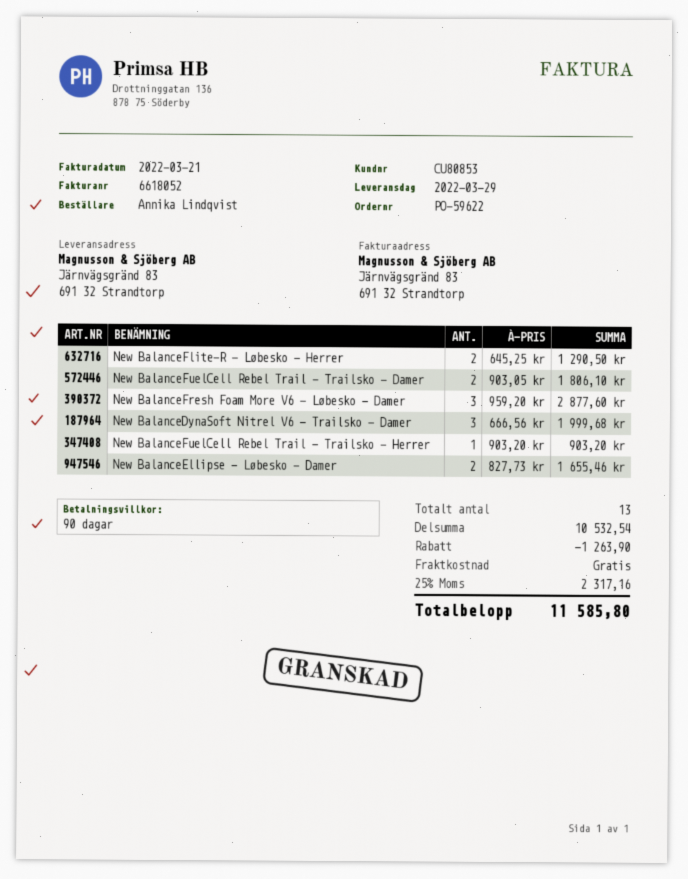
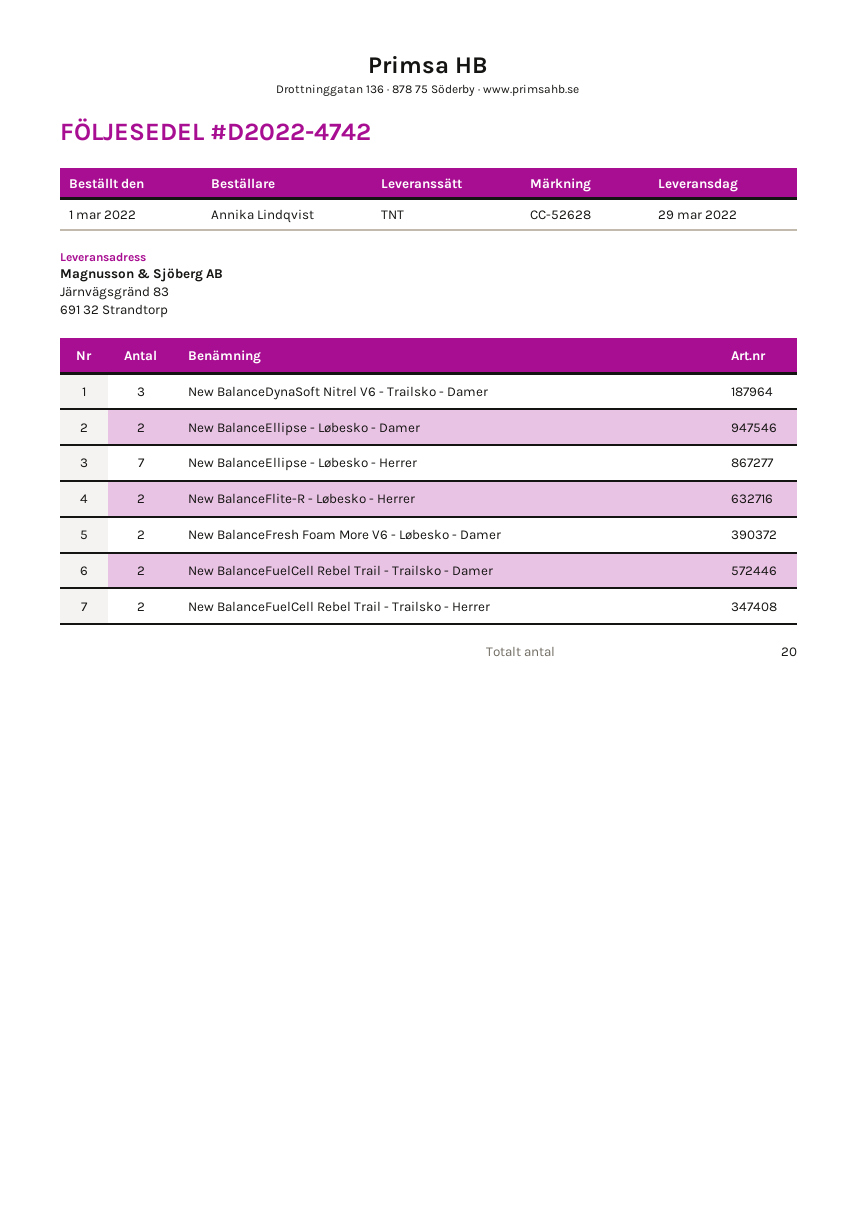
New BalanceFresh Foam More V6 - Løbesko - Damer: 3 -> 2
New BalanceFuelCell Rebel Trail - Trailsko - Herrer: 1 -> 2
New BalanceEllipse - Løbesko - Herrer: none -> 7
total quantity: 13 -> 20

